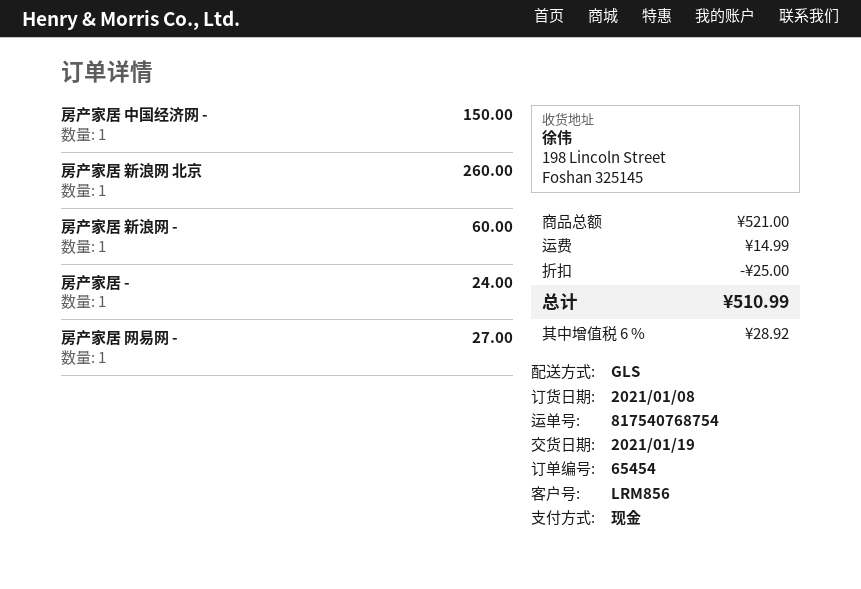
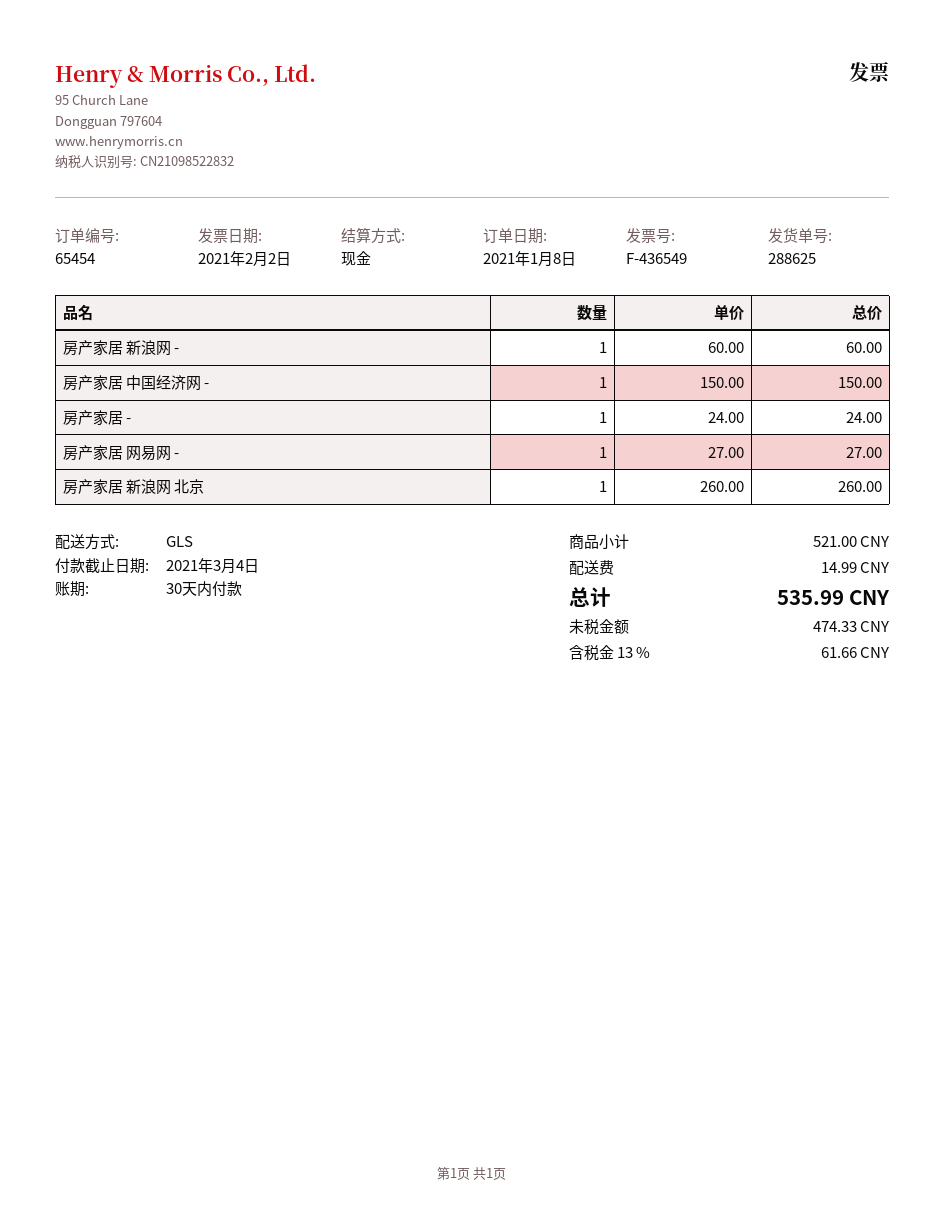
discount: 25.00 -> none
tax: 6% = 28.92 -> 13% = 61.66
total: 510.99 -> 535.99

